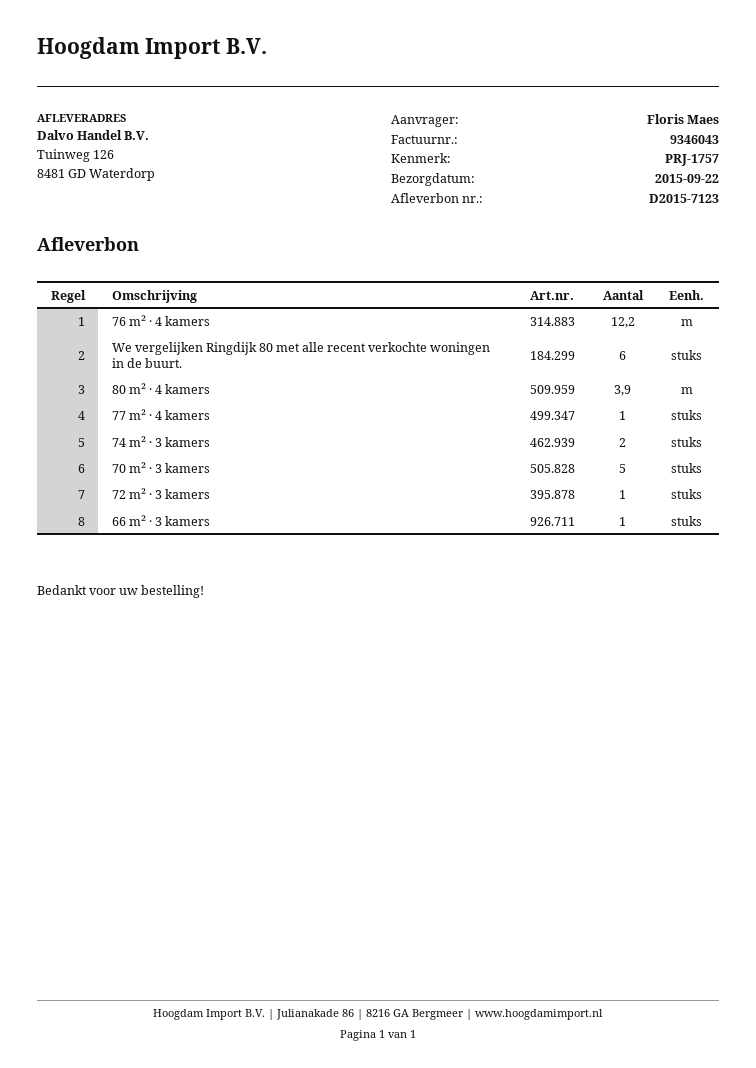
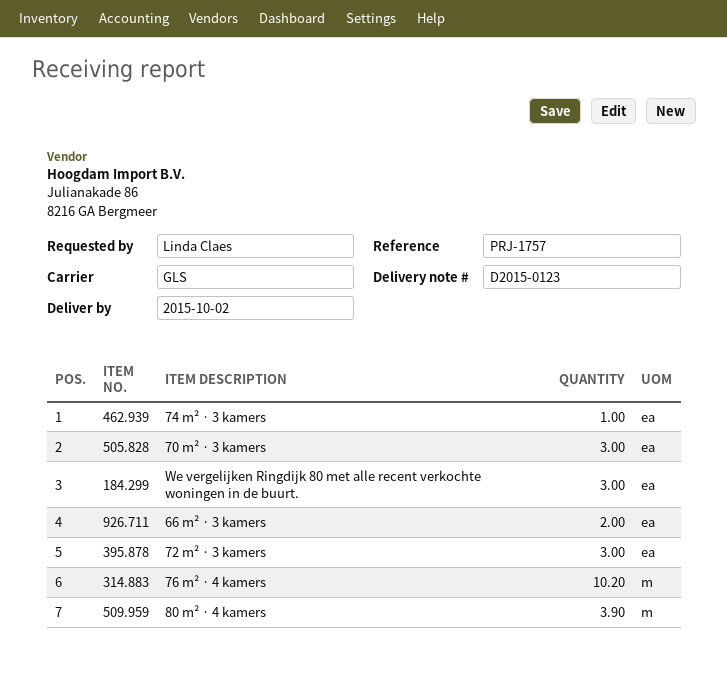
delivery note number: D2015-7123 -> D2015-0123
delivery date: 2015-09-22 -> 2015-10-02
ordered by: Floris Maes -> Linda Claes
76 m² · 4 kamers: 12.2 -> 10.2
We vergelijken Ringdijk 80 met alle recent verkochte woningen in de buurt.: 6 -> 3
77 m² · 4 kamers: 1 -> none
74 m² · 3 kamers: 2 -> 1
70 m² · 3 kamers: 5 -> 3
72 m² · 3 kamers: 1 -> 3
66 m² · 3 kamers: 1 -> 2

